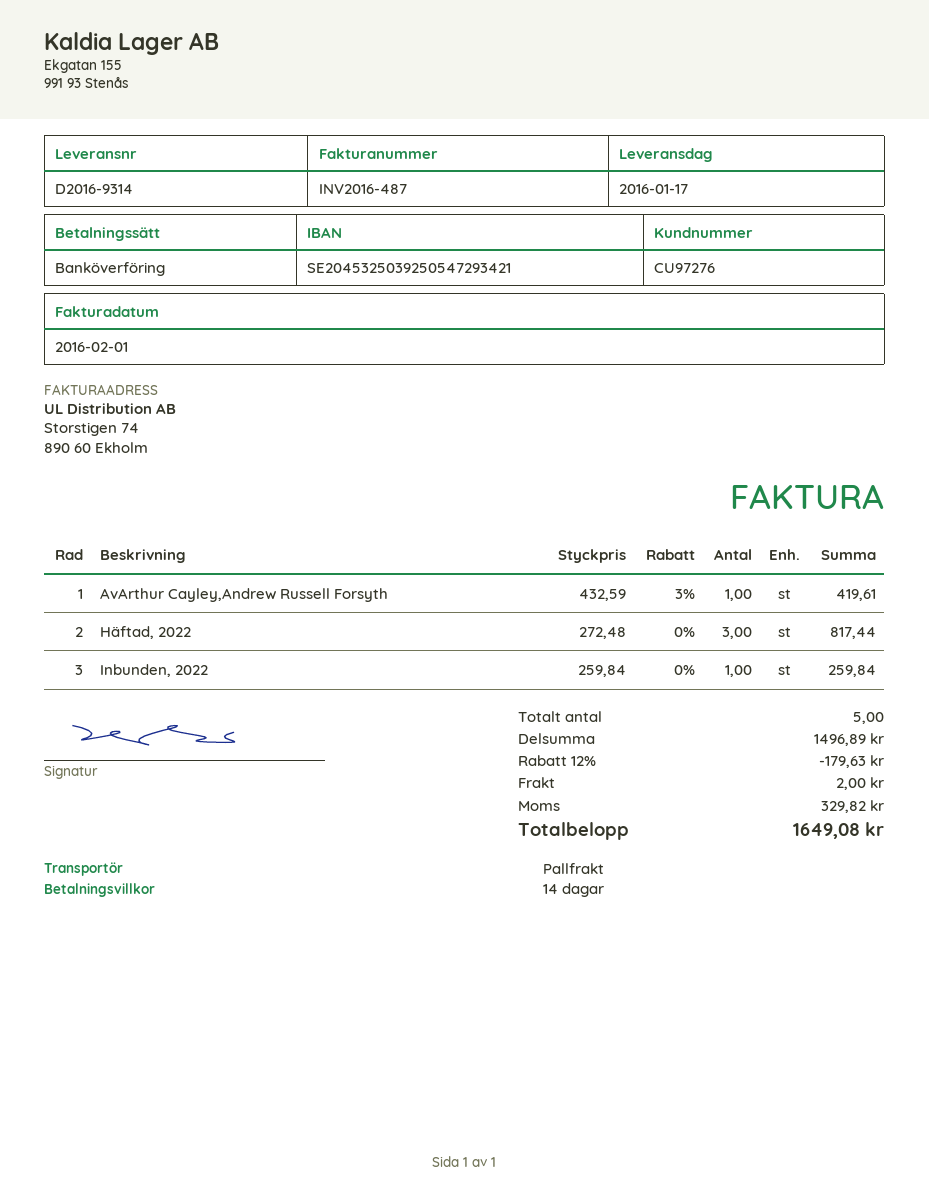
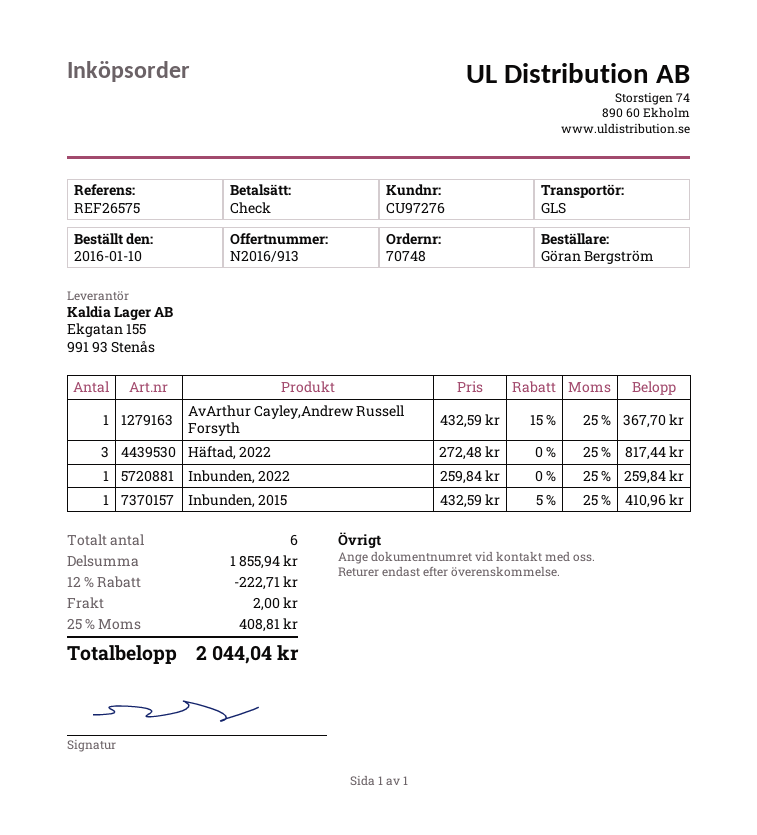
payment method: bank transfer -> cheque
shipping method: pallet freight -> GLS
AvArthur Cayley,Andrew Russell Forsyth: 1 x 432.59 - 3% = 419.61 -> 1 x 432.59 - 15% = 367.70
Inbunden, 2015: none -> 1 x 432.59 - 5% = 410.96
total quantity: 5 -> 6
subtotal: 1496.89 -> 1855.94
discount: 12% = 179.63 -> 12% = 222.71
tax: 329.82 -> 408.81
total: 1649.08 -> 2044.04

